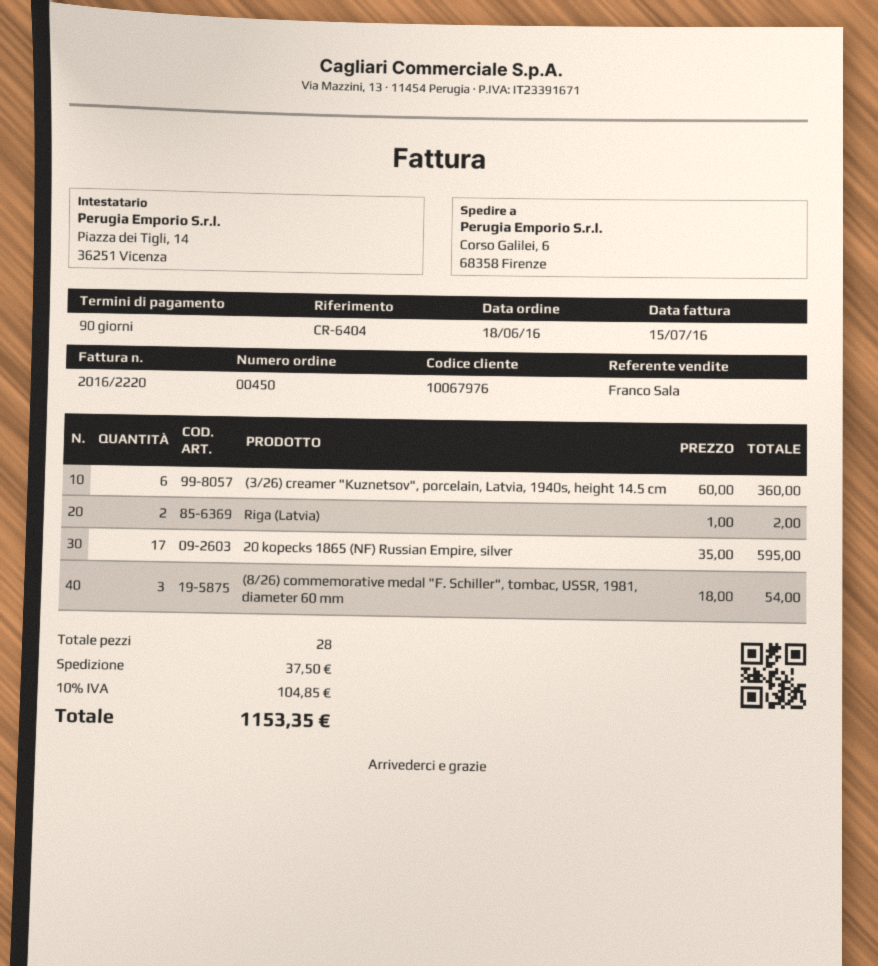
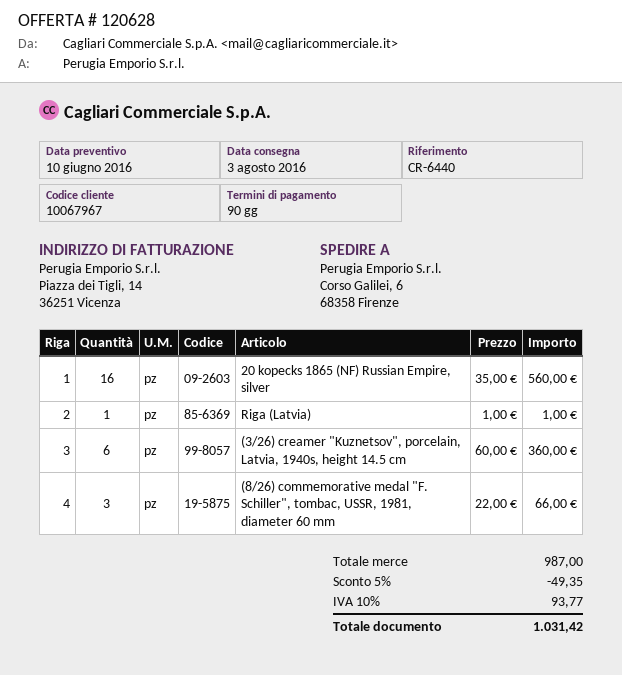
customer number: 10067976 -> 10067967
reference: CR-6404 -> CR-6440
Riga (Latvia): 2 x 1.00 = 2.00 -> 1 x 1.00 = 1.00
20 kopecks 1865 (NF) Russian Empire, silver: 17 x 35.00 = 595.00 -> 16 x 35.00 = 560.00
(8/26) commemorative medal "F. Schiller", tombac, USSR, 1981, diameter 60 mm: 3 x 18.00 = 54.00 -> 3 x 22.00 = 66.00
discount: none -> 5% = 49.35
shipping: 37.50 -> none
tax: 10% = 104.85 -> 10% = 93.77
total: 1153.35 -> 1031.42

